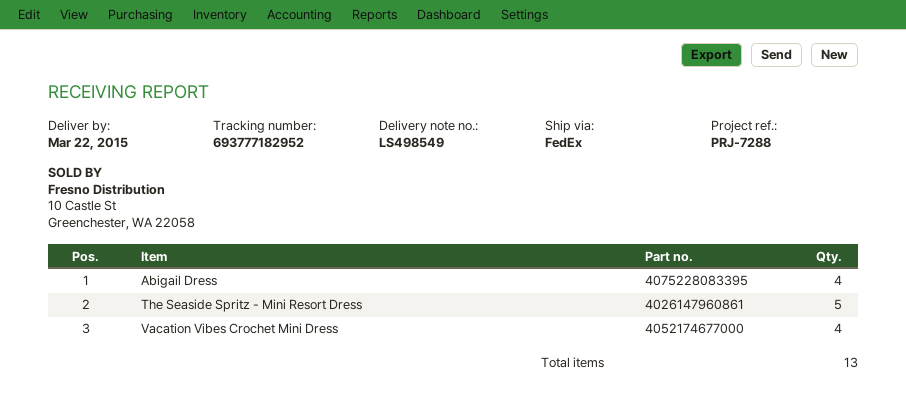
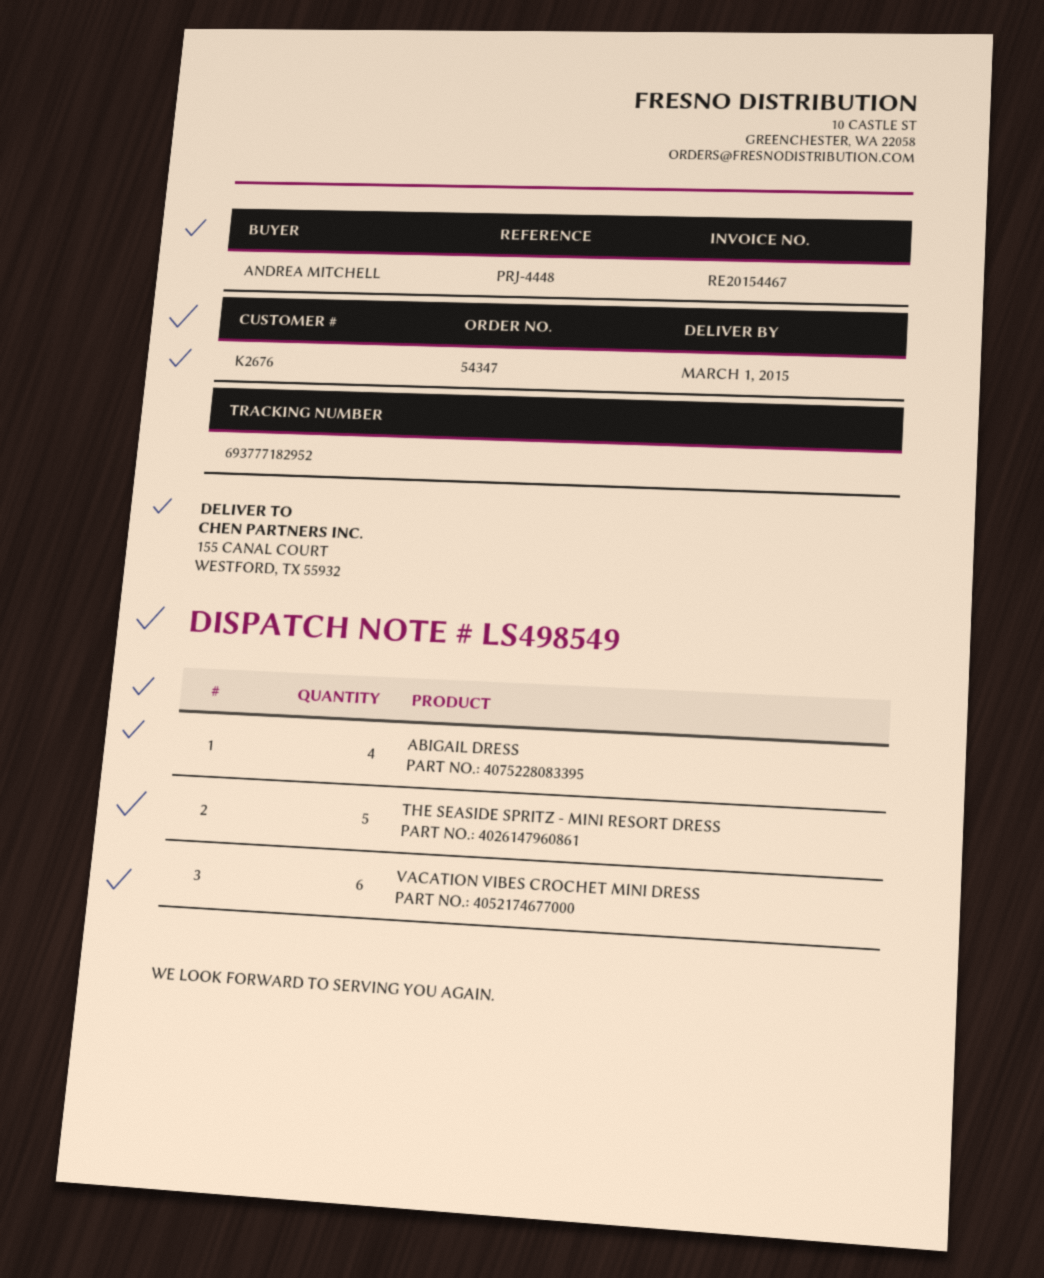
delivery date: 2015-03-22 -> 2015-03-01
reference: PRJ-7288 -> PRJ-4448
Vacation Vibes Crochet Mini Dress: 4 -> 6

